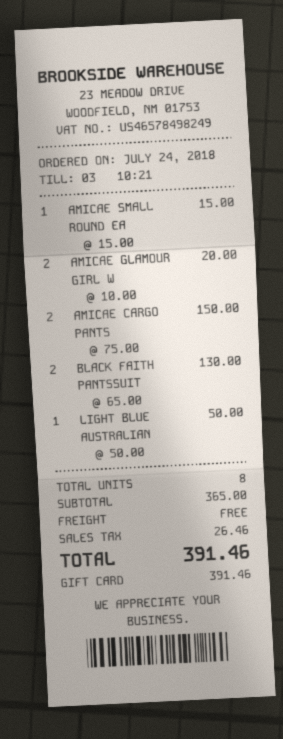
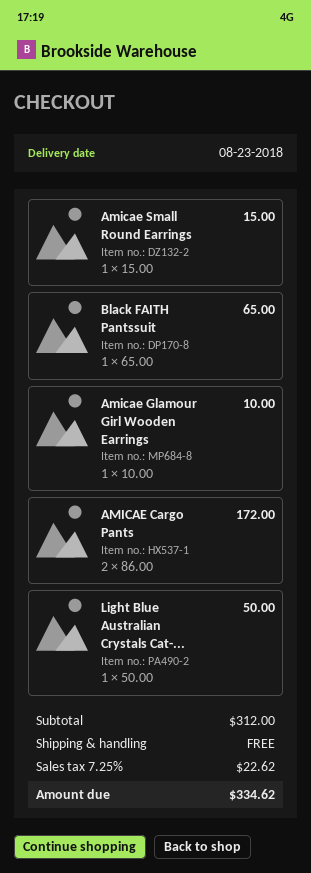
AMICAE GLAMOUR GIRL W: 2 x 10.00 = 20.00 -> 1 x 10.00 = 10.00
AMICAE CARGO PANTS: 2 x 75.00 = 150.00 -> 2 x 86.00 = 172.00
BLACK FAITH PANTSSUIT: 2 x 65.00 = 130.00 -> 1 x 65.00 = 65.00
subtotal: 365.00 -> 312.00
tax: 26.46 -> 22.62
total: 391.46 -> 334.62

